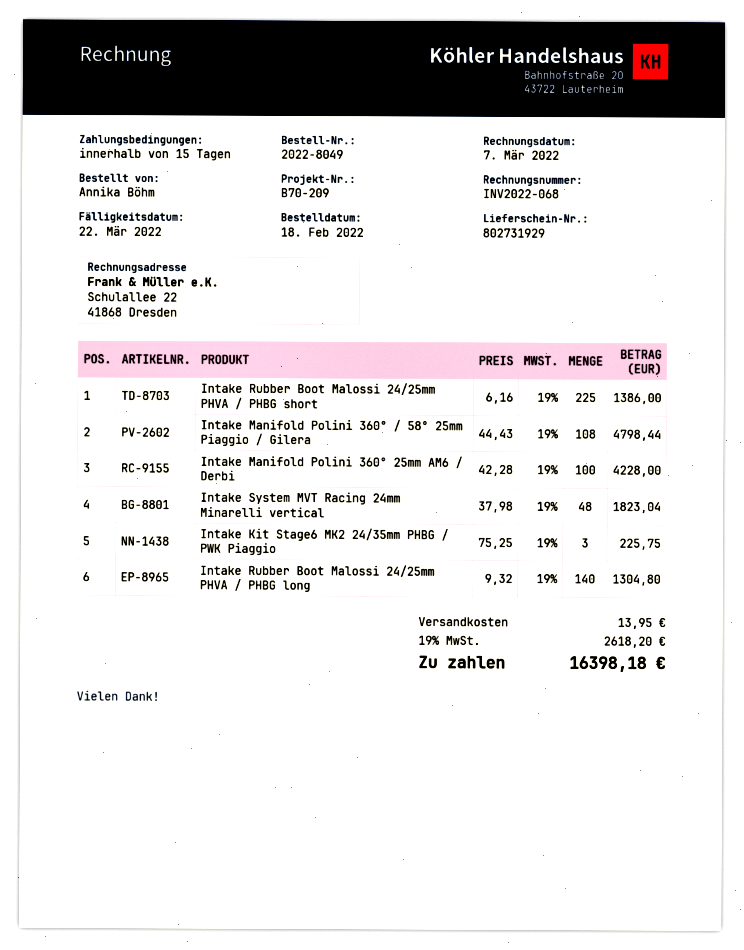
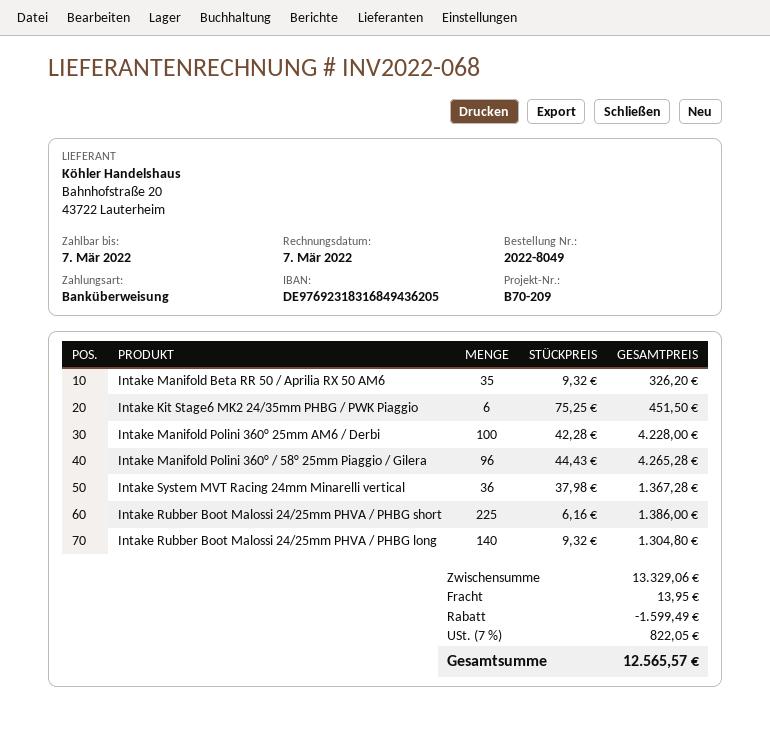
due date: 2022-03-22 -> 2022-03-07
Intake Manifold Polini 360° / 58° 25mm Piaggio / Gilera: 108 x 44.43 = 4798.44 -> 96 x 44.43 = 4265.28
Intake System MVT Racing 24mm Minarelli vertical: 48 x 37.98 = 1823.04 -> 36 x 37.98 = 1367.28
Intake Kit Stage6 MK2 24/35mm PHBG / PWK Piaggio: 3 x 75.25 = 225.75 -> 6 x 75.25 = 451.50
Intake Manifold Beta RR 50 / Aprilia RX 50 AM6: none -> 35 x 9.32 = 326.20
discount: none -> 1599.49
tax: 19% = 2618.20 -> 7% = 822.05
total: 16398.18 -> 12565.57

